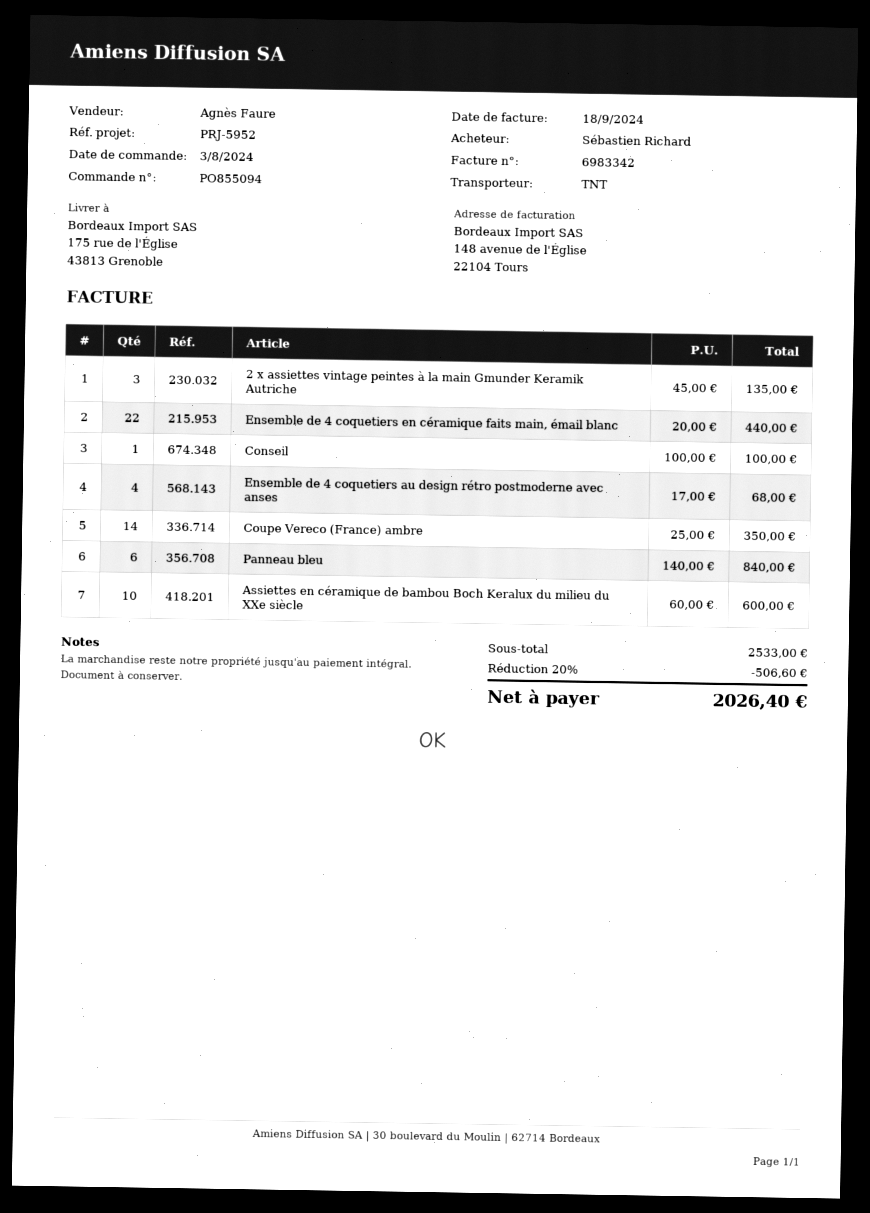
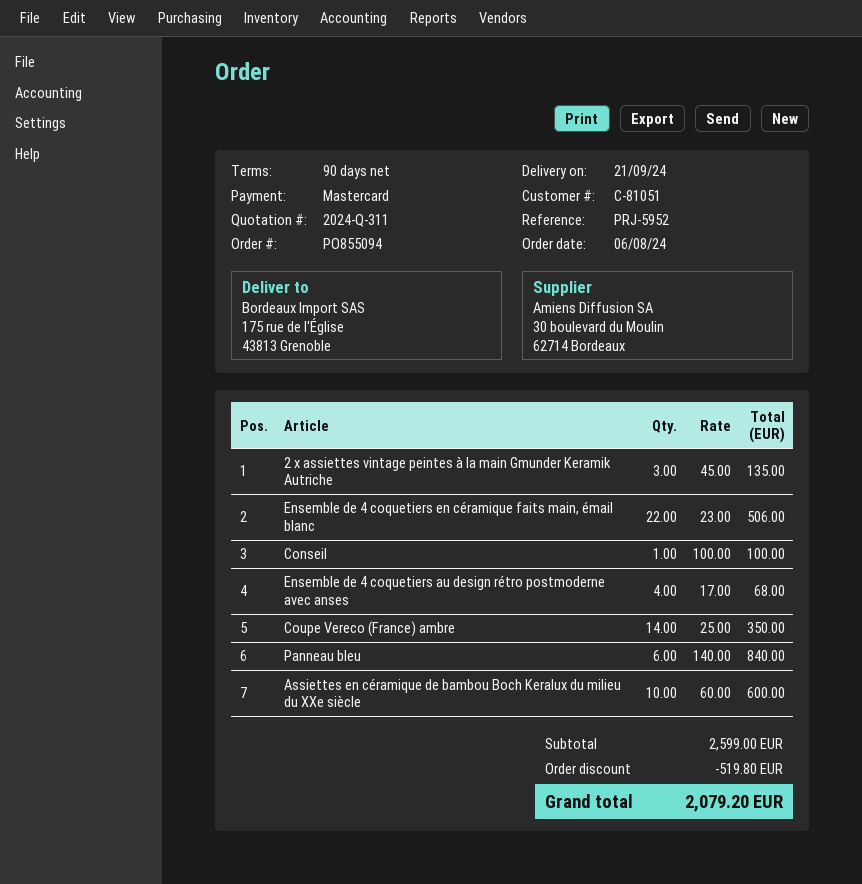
order date: 2024-08-03 -> 2024-08-06
Ensemble de 4 coquetiers en céramique faits main, émail blanc: 22 x 20.00 = 440.00 -> 22 x 23.00 = 506.00
subtotal: 2533.00 -> 2599.00
discount: 506.60 -> 519.80
total: 2026.40 -> 2079.20

